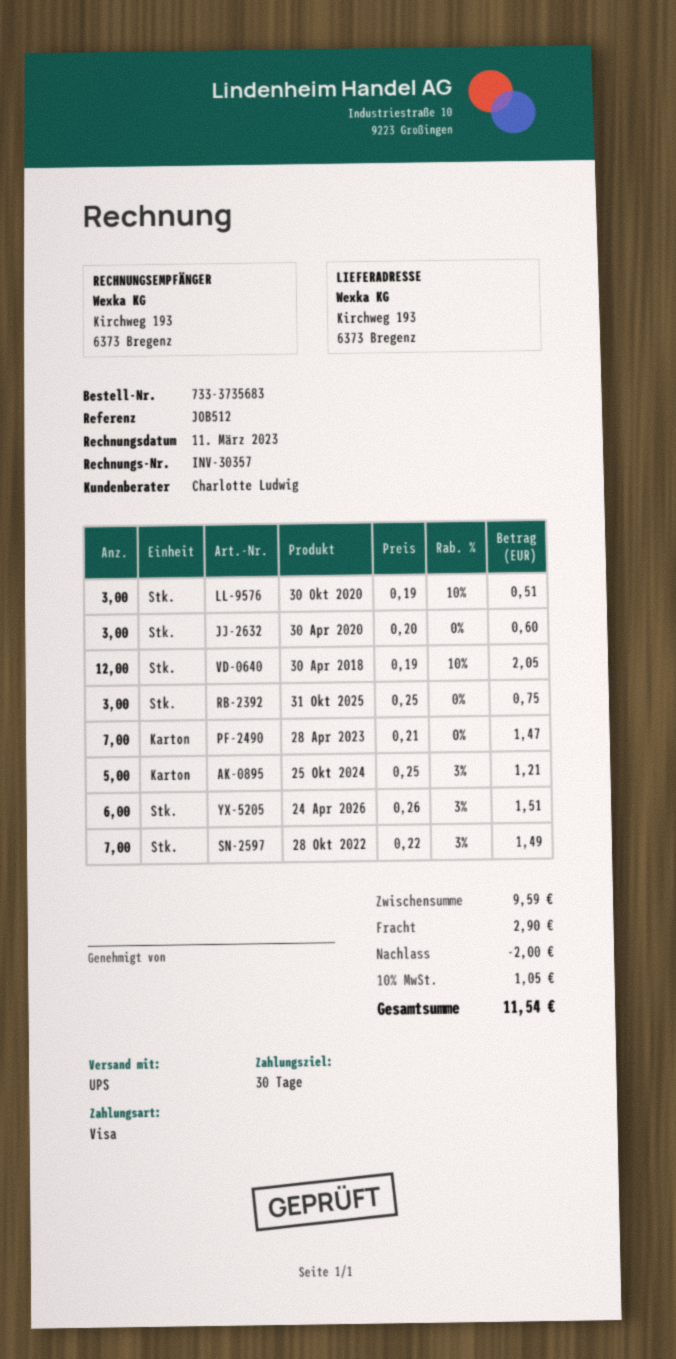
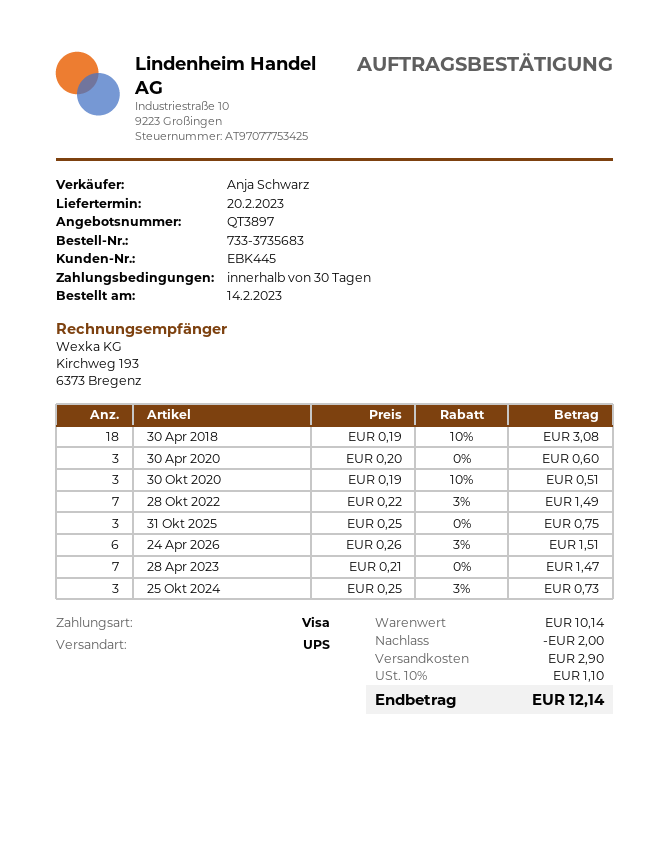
sales rep: Charlotte Ludwig -> Anja Schwarz
30 Apr 2018: 12 x 0.19 - 10% = 2.05 -> 18 x 0.19 - 10% = 3.08
25 Okt 2024: 5 x 0.25 - 3% = 1.21 -> 3 x 0.25 - 3% = 0.73
subtotal: 9.59 -> 10.14
tax: 10% = 1.05 -> 10% = 1.10
total: 11.54 -> 12.14

